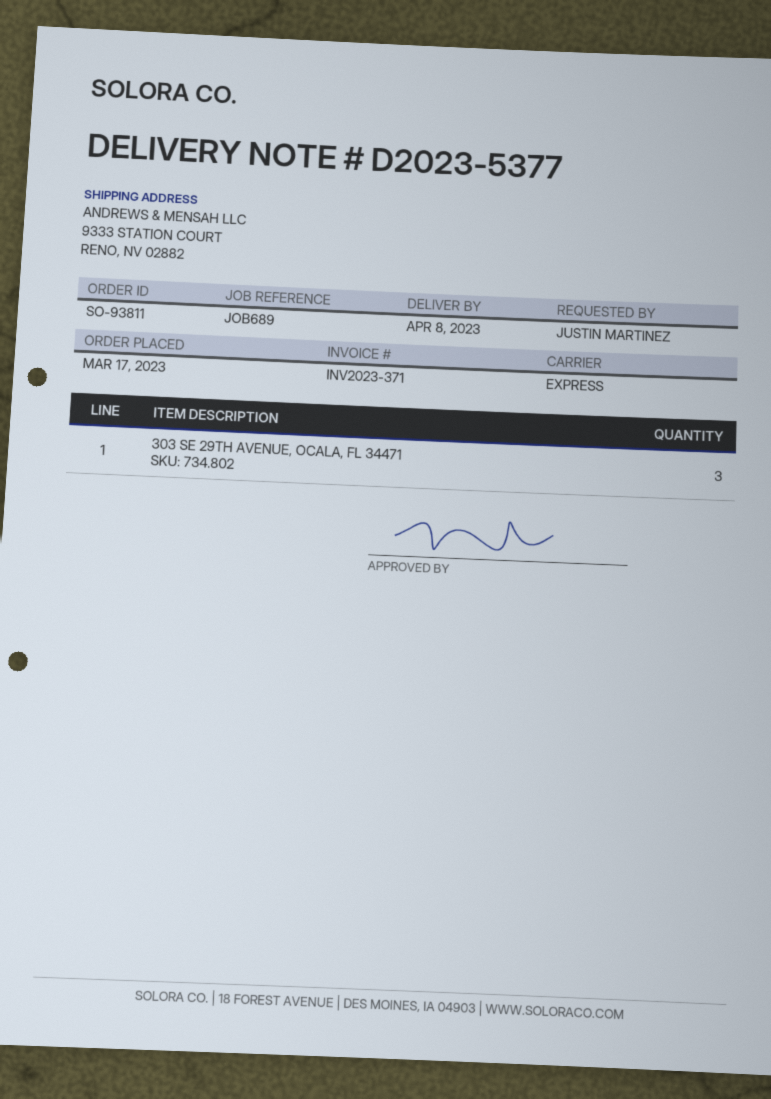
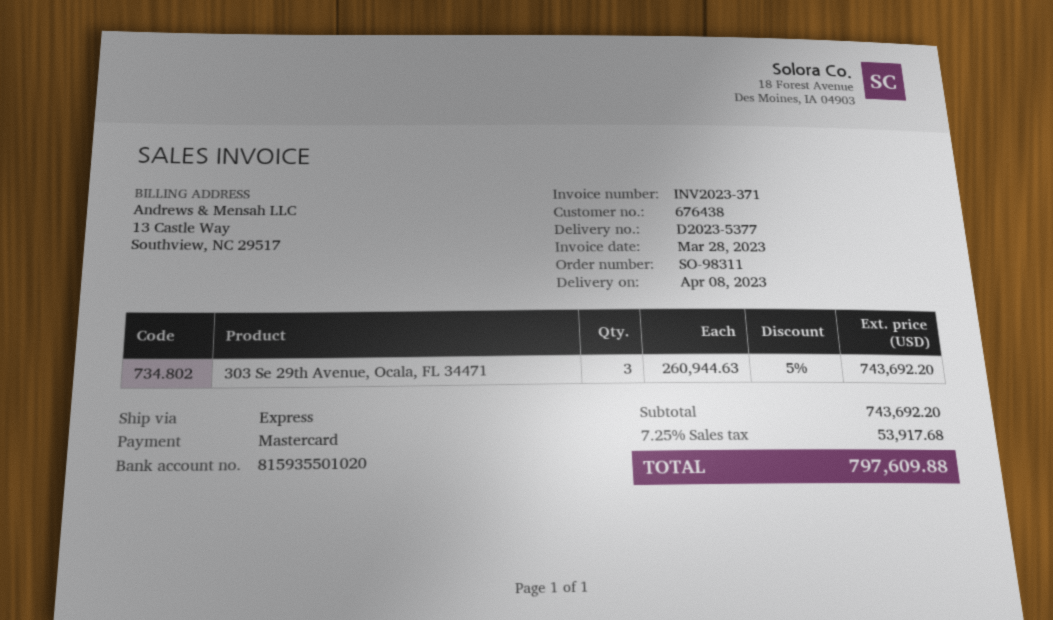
order number: SO-93811 -> SO-98311

